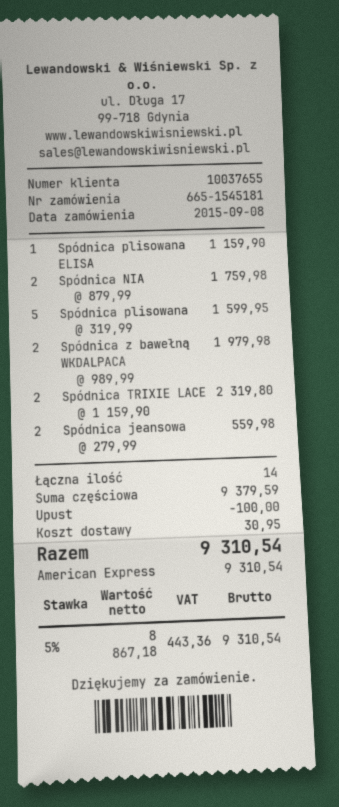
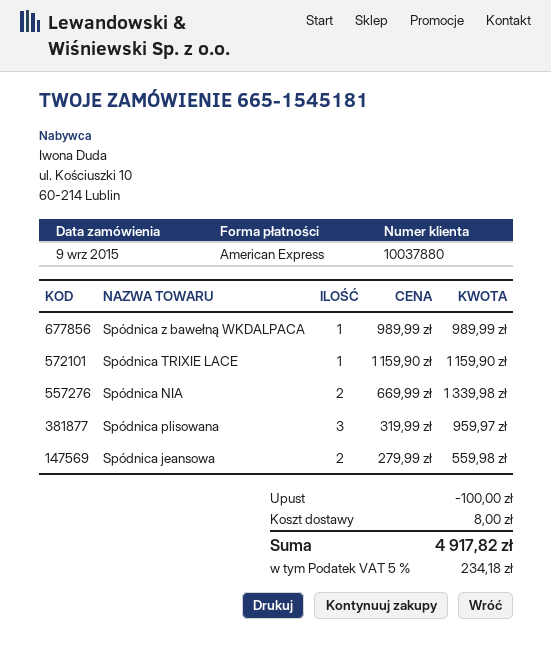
order date: 2015-09-08 -> 2015-09-09
customer number: 10037655 -> 10037880
Spódnica plisowana ELISA: 1 x 1159.90 = 1159.90 -> none
Spódnica NIA: 2 x 879.99 = 1759.98 -> 2 x 669.99 = 1339.98
Spódnica plisowana: 5 x 319.99 = 1599.95 -> 3 x 319.99 = 959.97
Spódnica z bawełną WKDALPACA: 2 x 989.99 = 1979.98 -> 1 x 989.99 = 989.99
Spódnica TRIXIE LACE: 2 x 1159.90 = 2319.80 -> 1 x 1159.90 = 1159.90
shipping: 30.95 -> 8.00
tax: 5% = 443.36 -> 5% = 234.18
total: 9310.54 -> 4917.82

